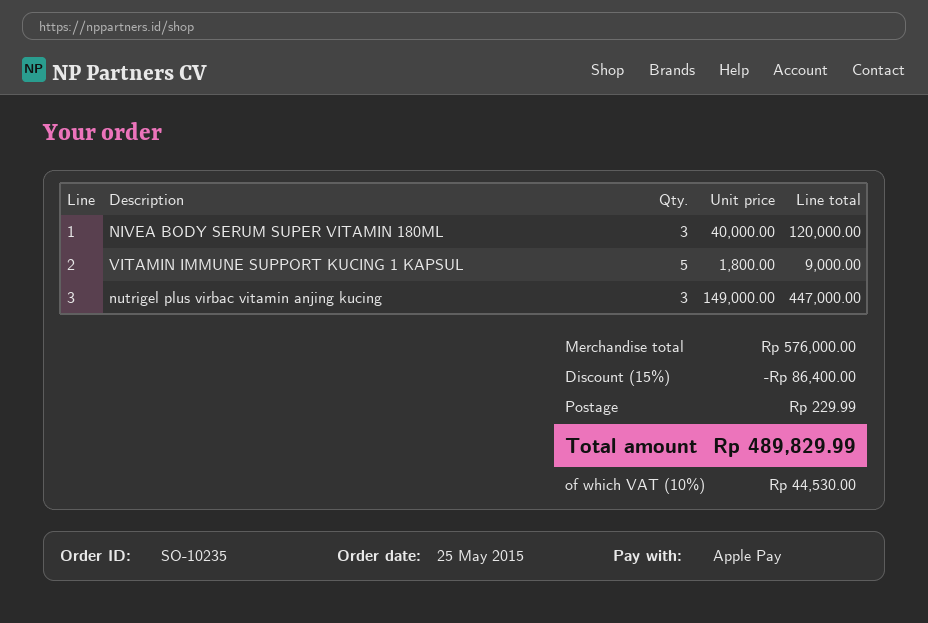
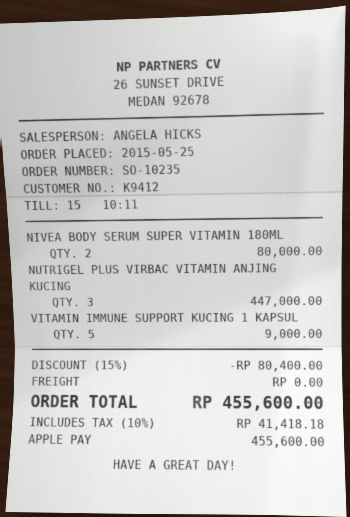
NIVEA BODY SERUM SUPER VITAMIN 180ML: 3 for 120000.00 -> 2 for 80000.00
discount: 15% = 86400.00 -> 15% = 80400.00
shipping: 229.99 -> 0.00
tax: 10% = 44530.00 -> 10% = 41418.18
total: 489829.99 -> 455600.00

